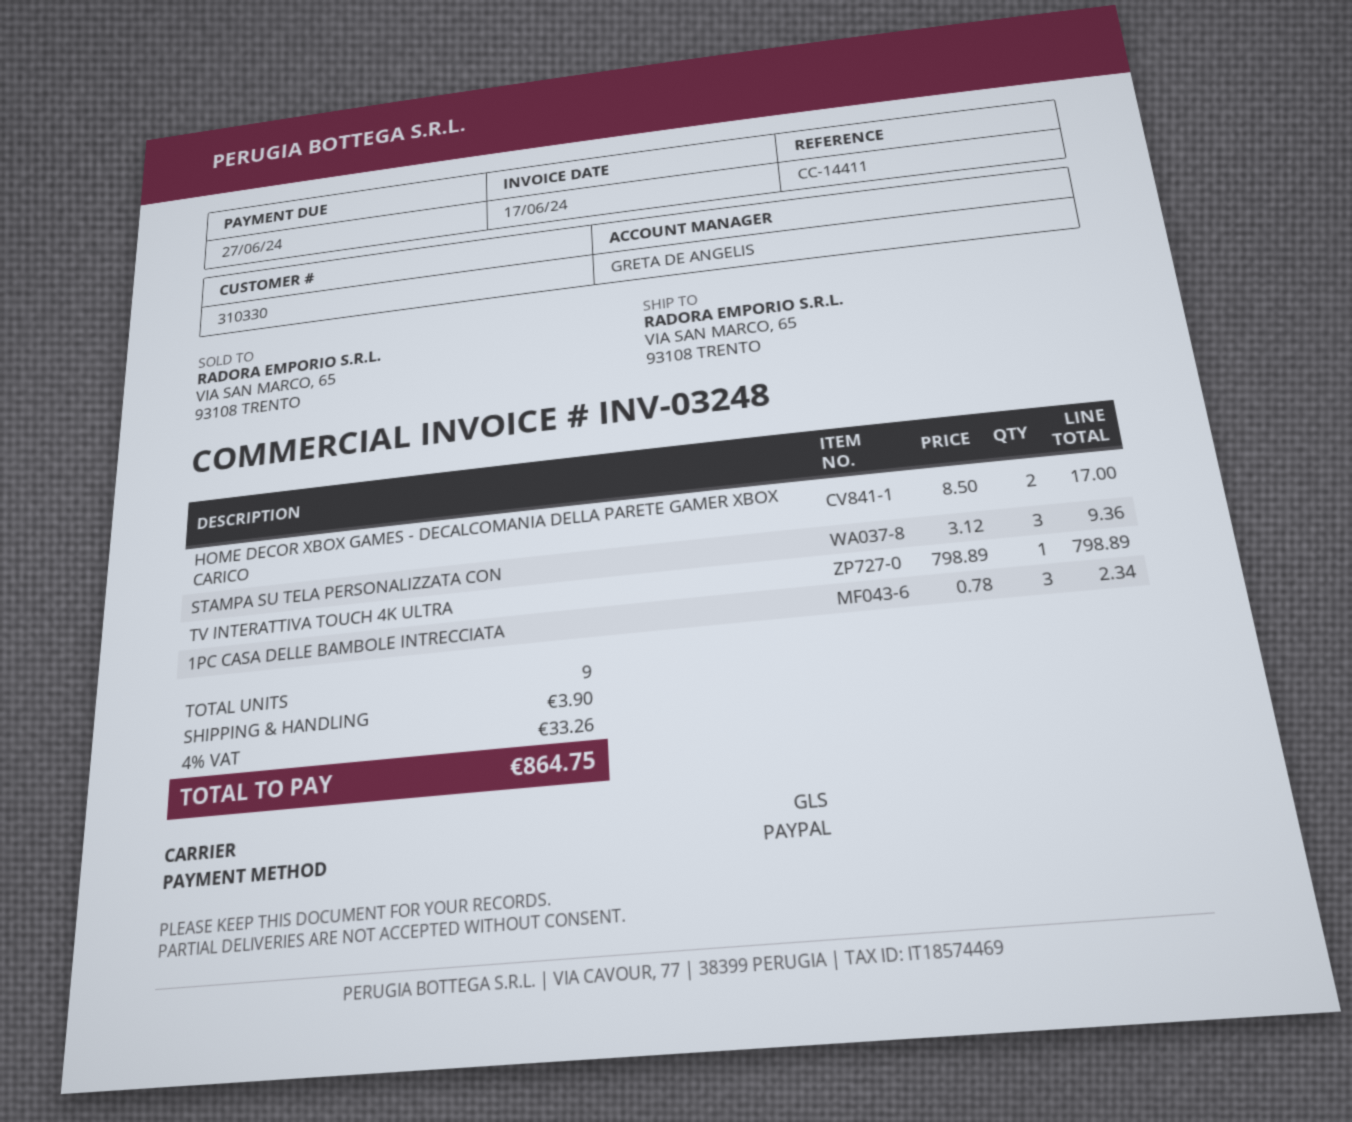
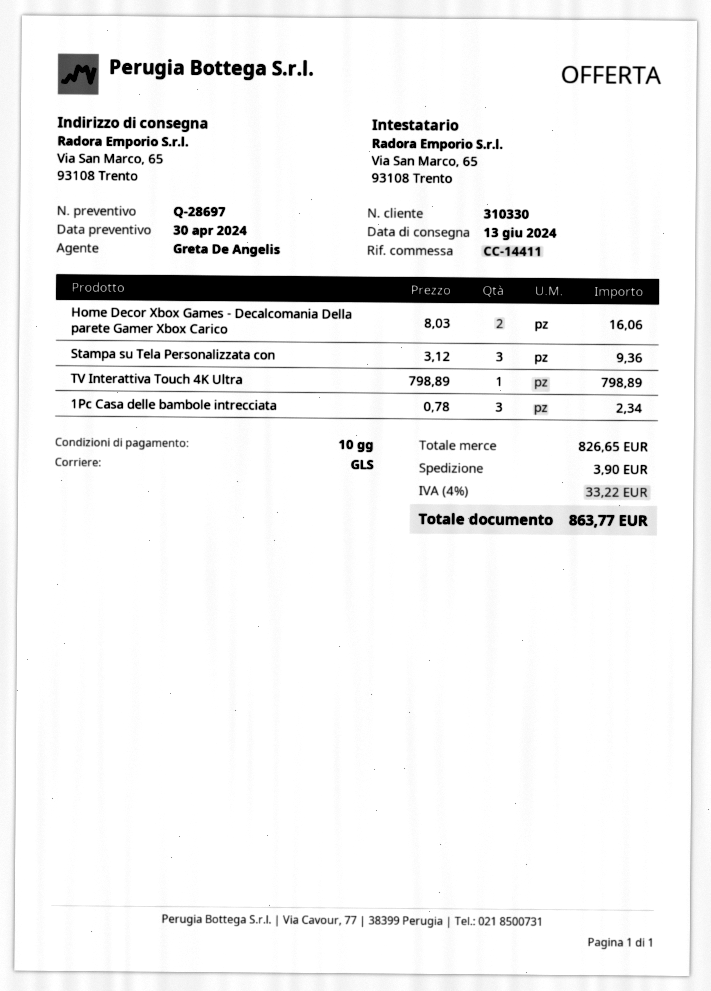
HOME DECOR XBOX GAMES - DECALCOMANIA DELLA PARETE GAMER XBOX CARICO: 2 x 8.50 = 17.00 -> 2 x 8.03 = 16.06
tax: 4% = 33.26 -> 4% = 33.22
total: 864.75 -> 863.77

